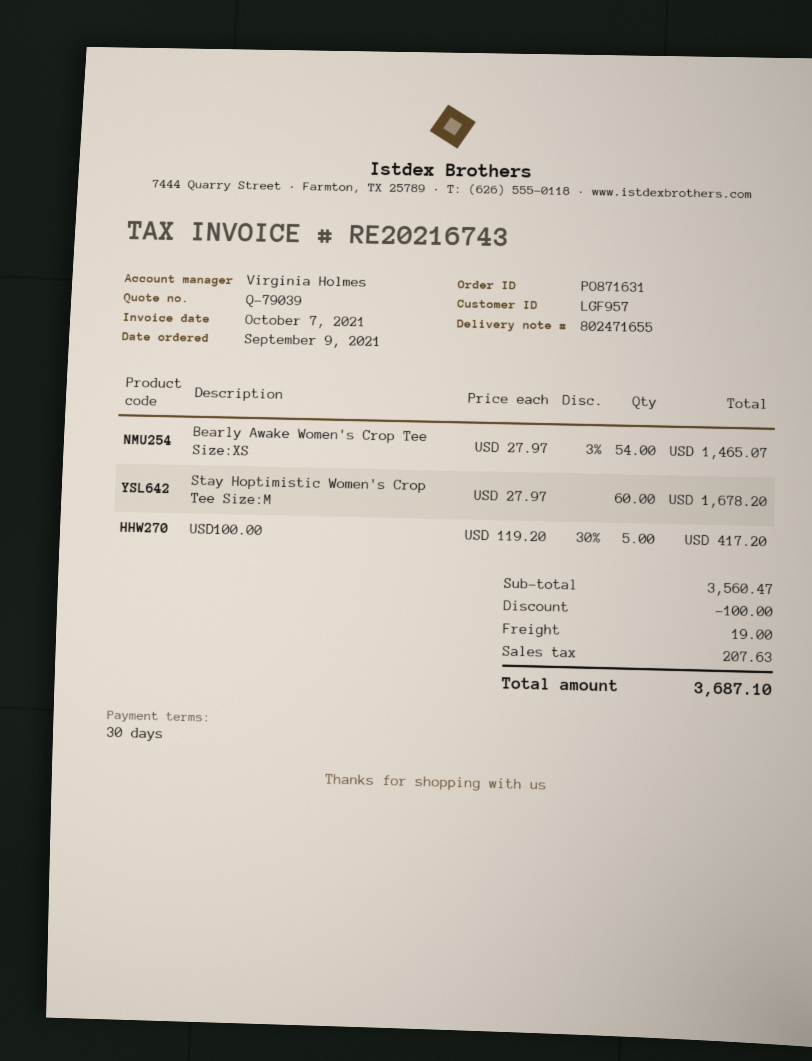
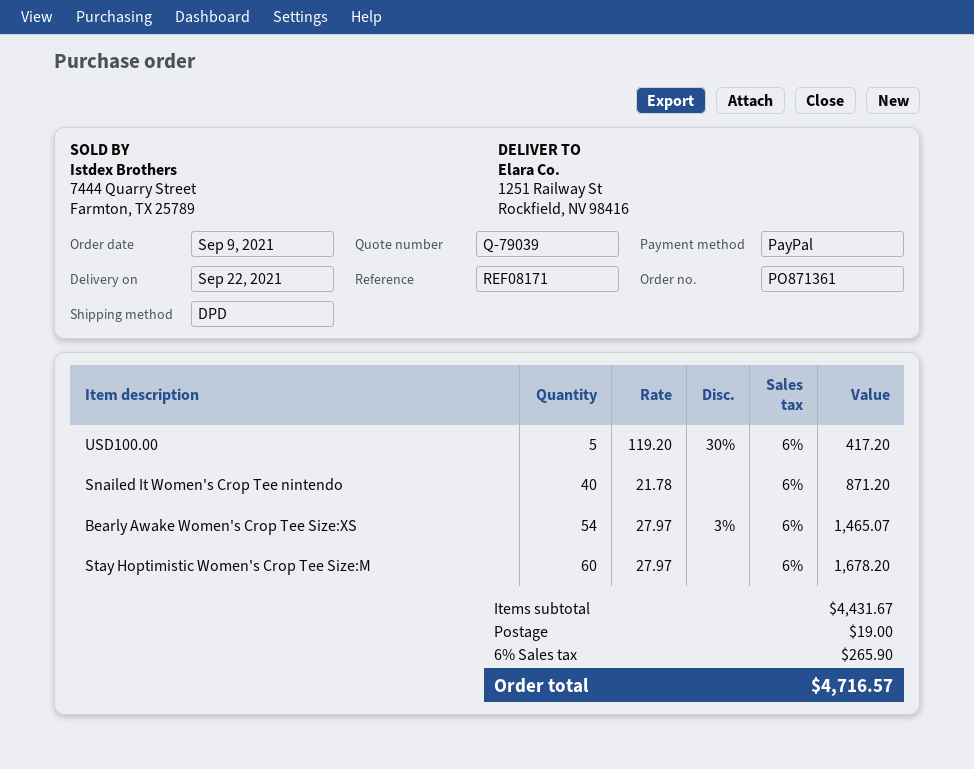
order number: PO871631 -> PO871361
Snailed It Women's Crop Tee nintendo: none -> 40 x 21.78 = 871.20
subtotal: 3560.47 -> 4431.67
discount: 100.00 -> none
tax: 207.63 -> 265.90
total: 3687.10 -> 4716.57

